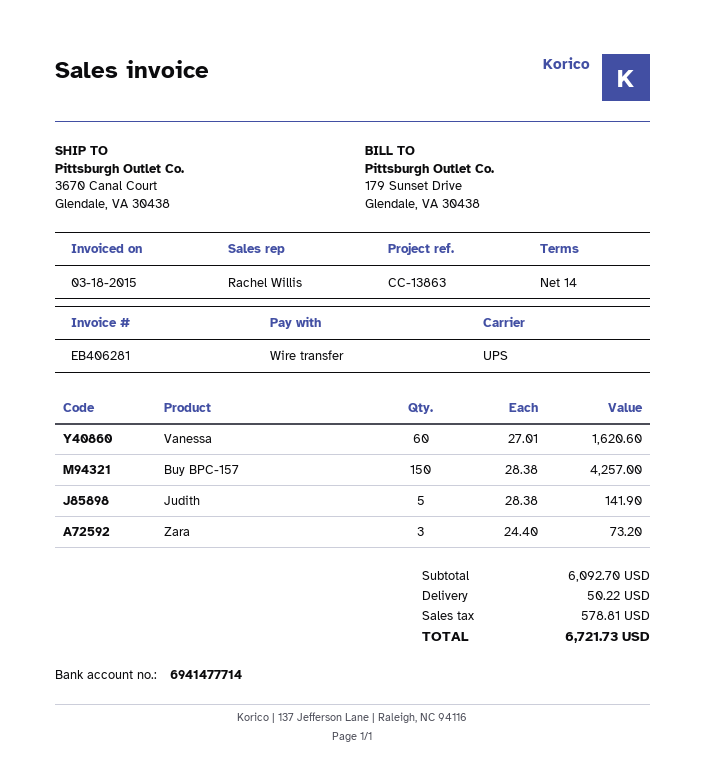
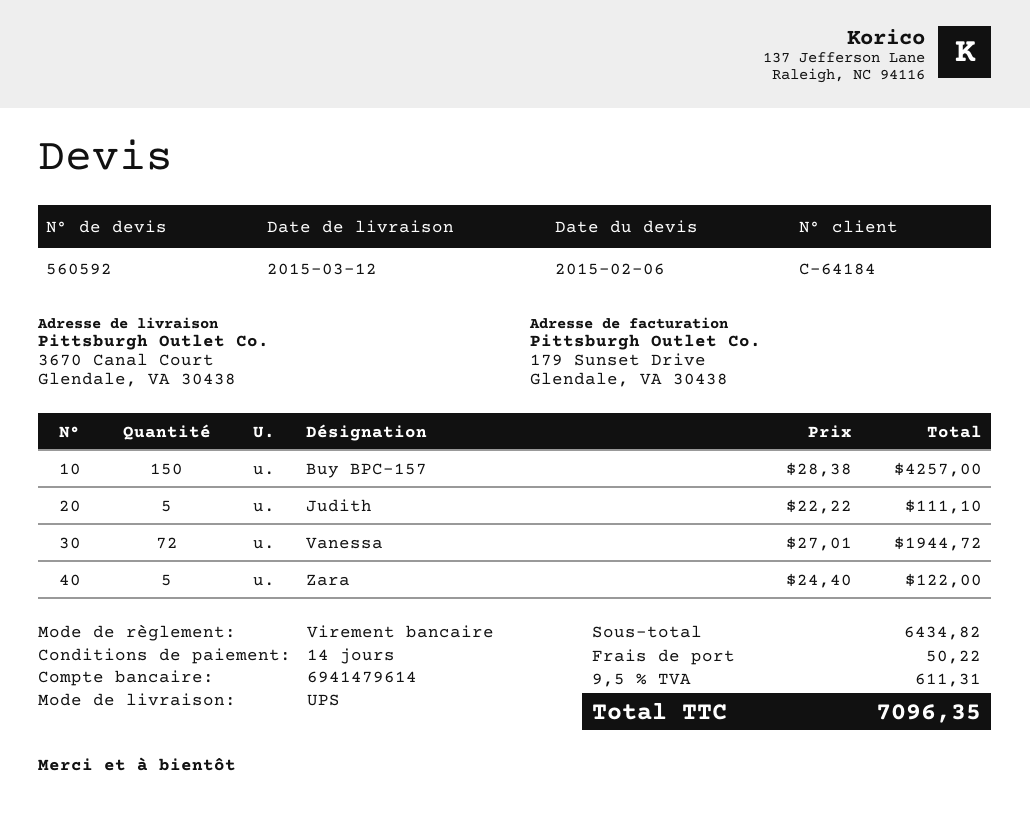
bank account: 6941477714 -> 6941479614
Vanessa: 60 x 27.01 = 1620.60 -> 72 x 27.01 = 1944.72
Judith: 5 x 28.38 = 141.90 -> 5 x 22.22 = 111.10
Zara: 3 x 24.40 = 73.20 -> 5 x 24.40 = 122.00
subtotal: 6092.70 -> 6434.82
tax: 578.81 -> 611.31
total: 6721.73 -> 7096.35

